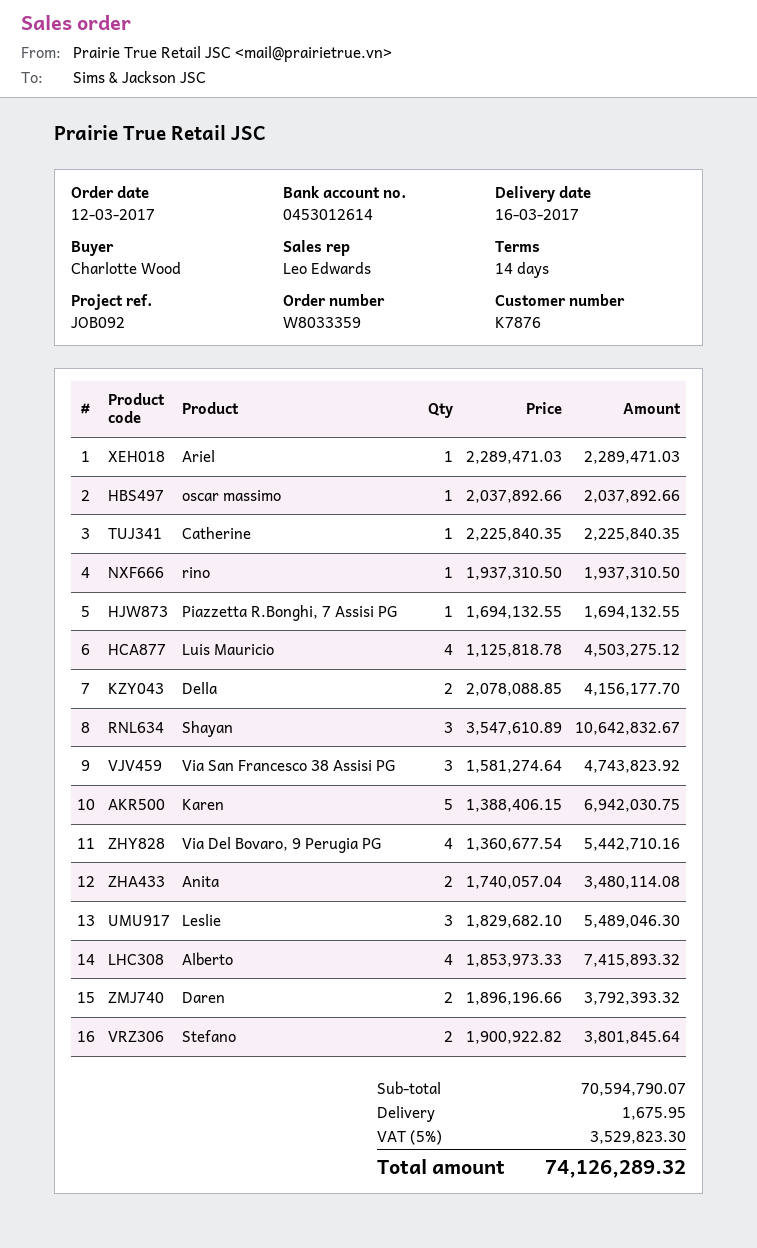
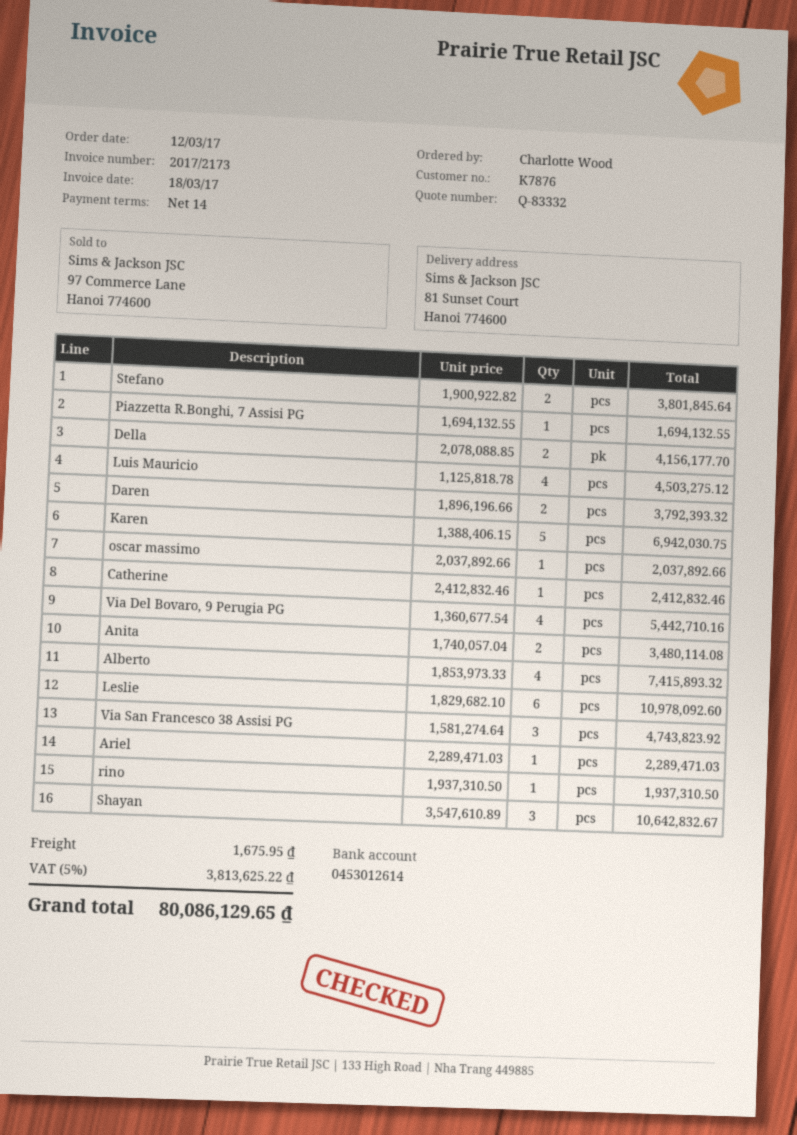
Catherine: 1 x 2225840.35 = 2225840.35 -> 1 x 2412832.46 = 2412832.46
Leslie: 3 x 1829682.10 = 5489046.30 -> 6 x 1829682.10 = 10978092.60
tax: 5% = 3529823.30 -> 5% = 3813625.22
total: 74126289.32 -> 80086129.65

